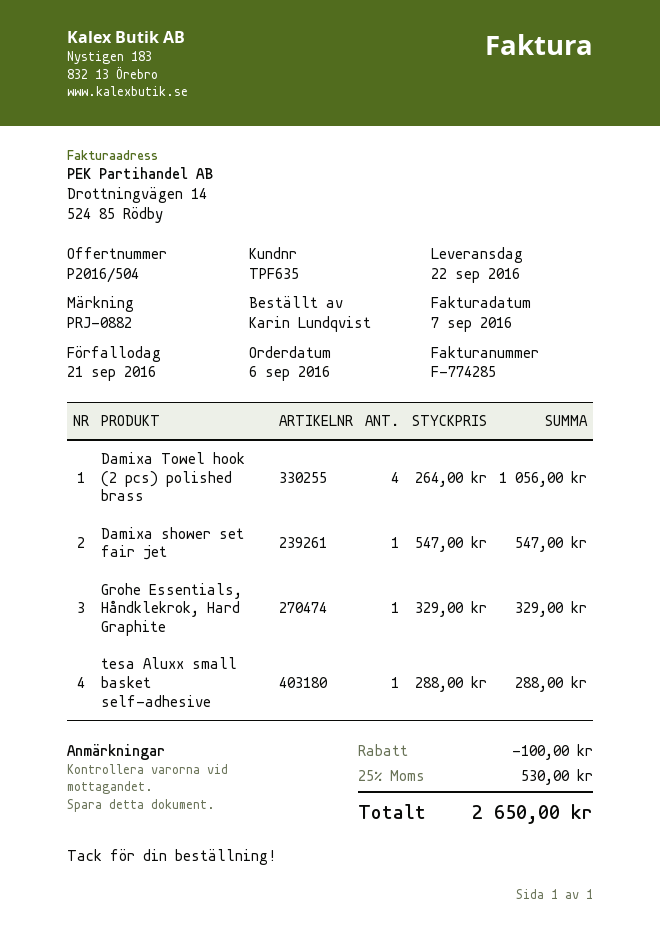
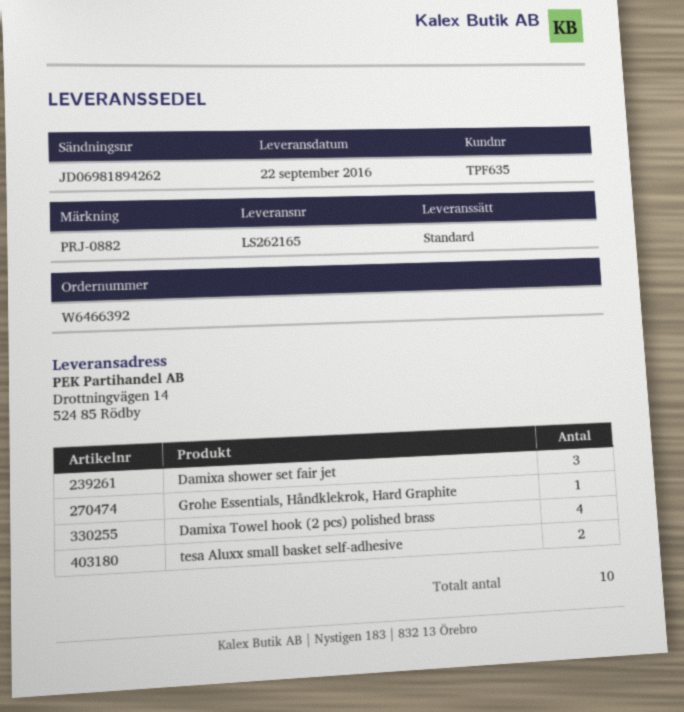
Damixa shower set fair jet: 1 -> 3
tesa Aluxx small basket self-adhesive: 1 -> 2

